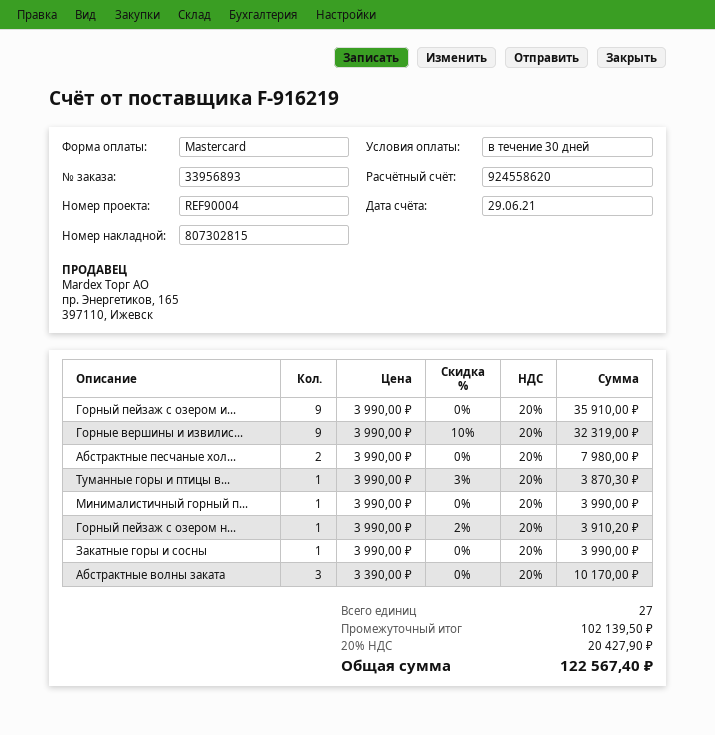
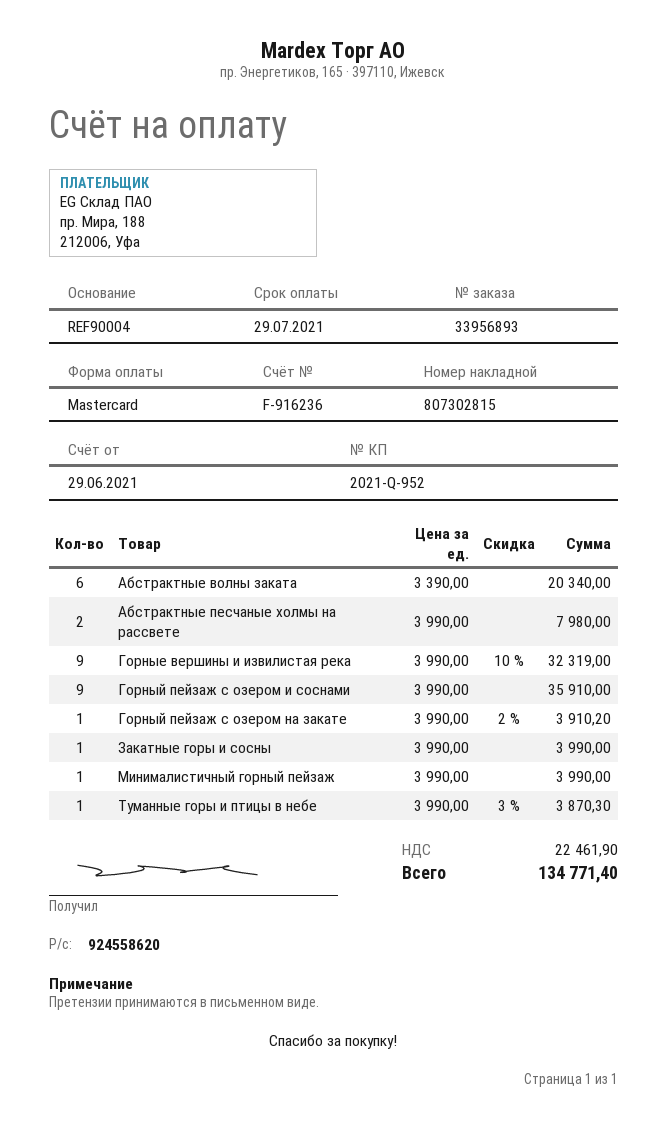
invoice number: F-916219 -> F-916236
Абстрактные волны заката: 3 x 3390.00 = 10170.00 -> 6 x 3390.00 = 20340.00
tax: 20427.90 -> 22461.90
total: 122567.40 -> 134771.40

